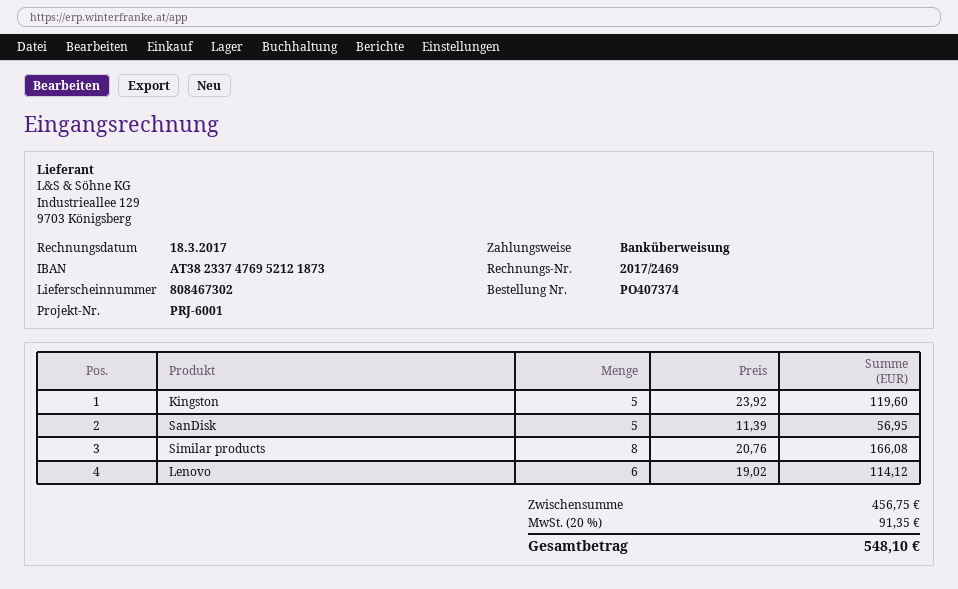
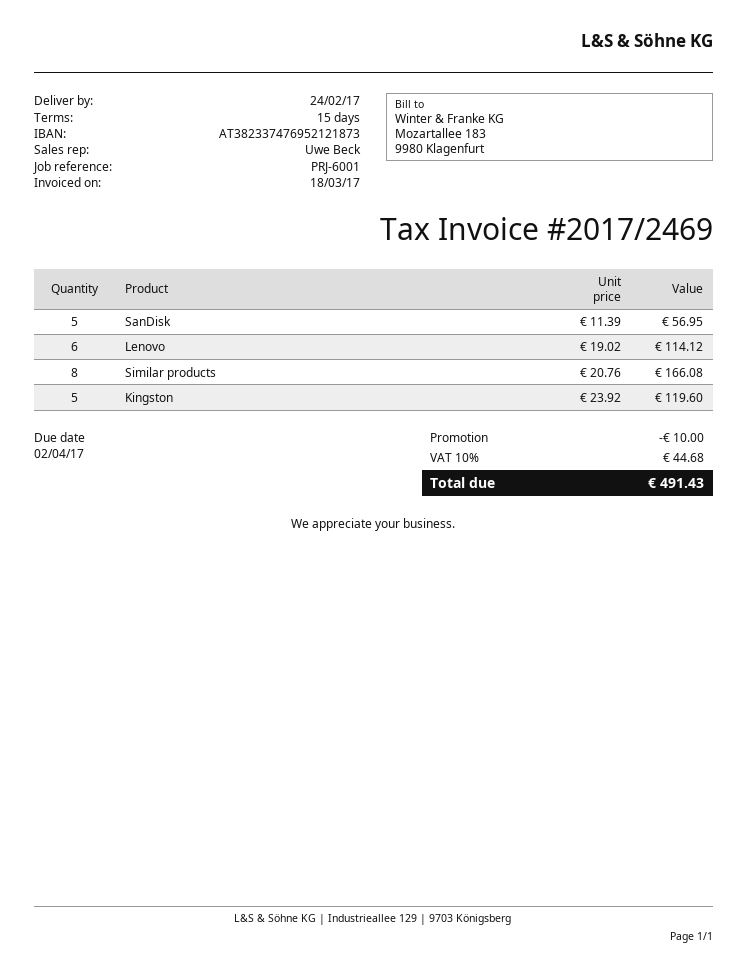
discount: none -> 10.00
tax: 20% = 91.35 -> 10% = 44.68
total: 548.10 -> 491.43

